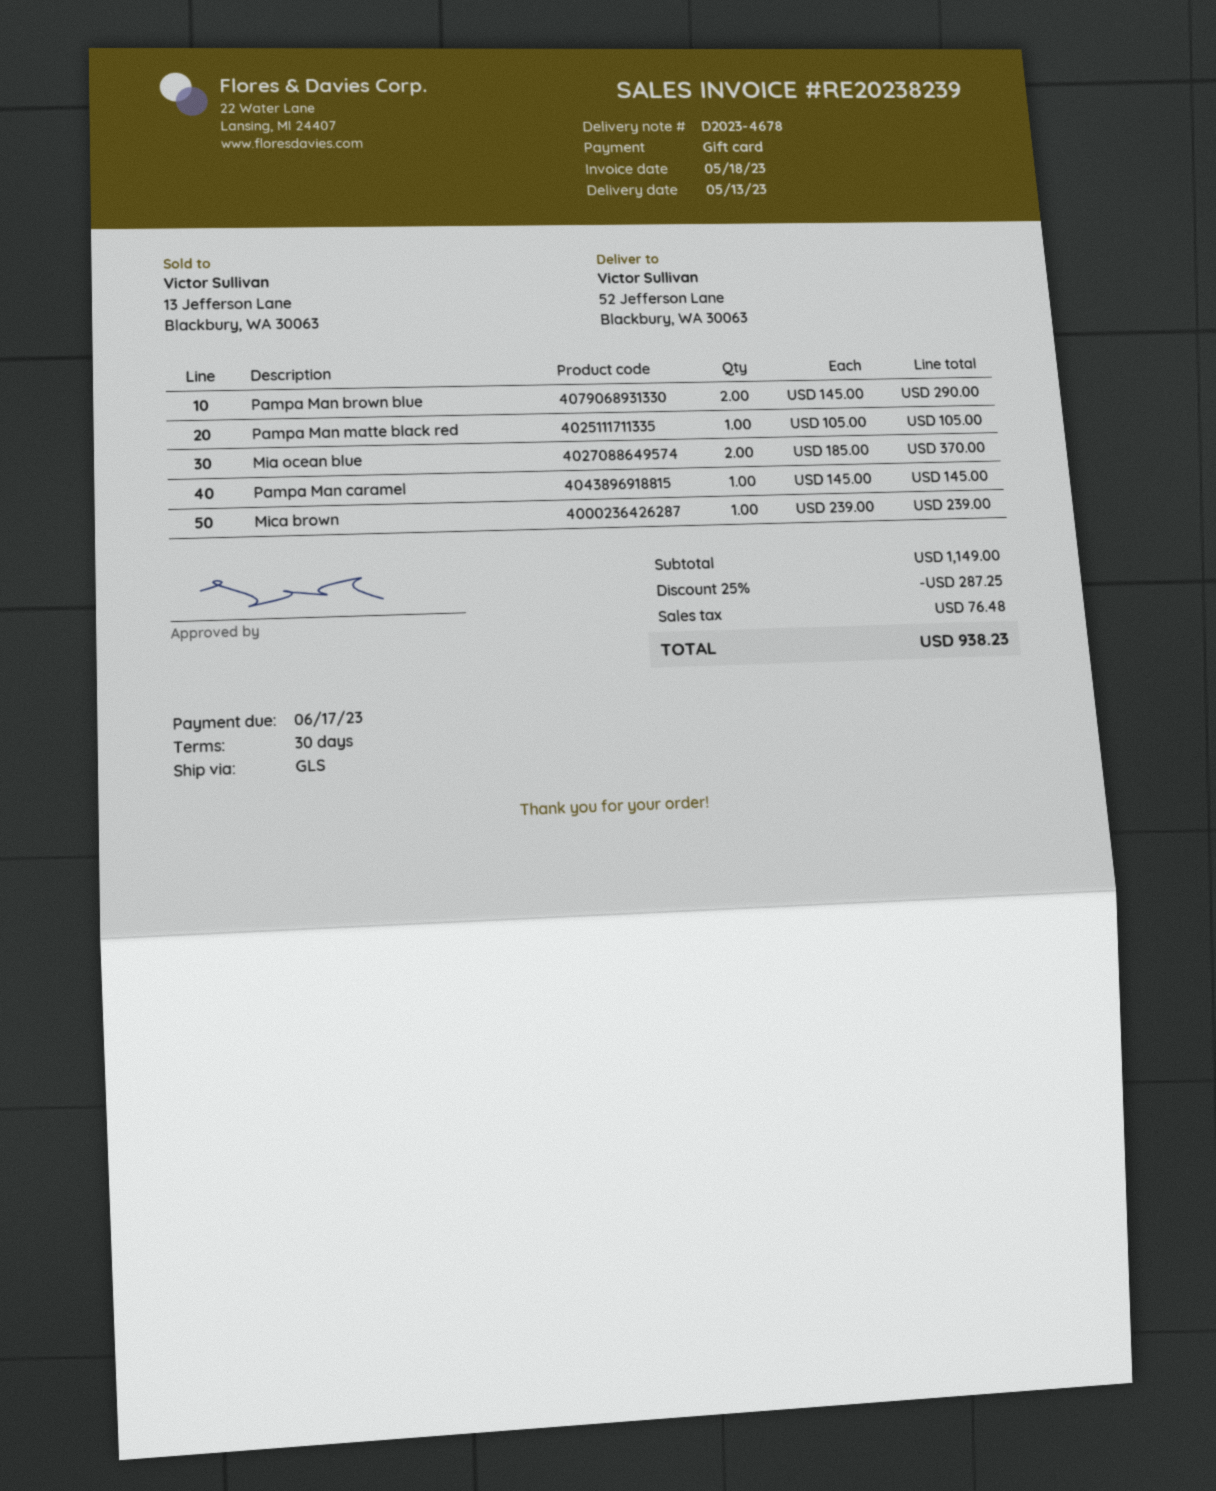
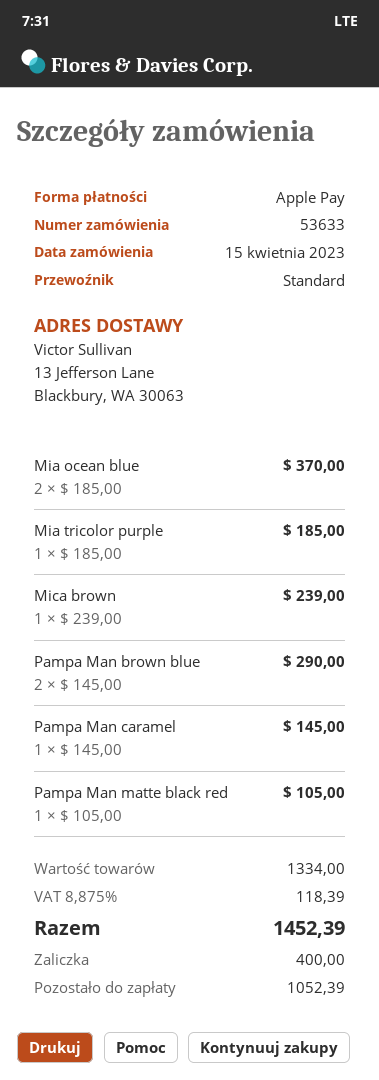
payment method: gift card -> Apple Pay
shipping method: GLS -> standard
ship to: 52 Jefferson Lane, Blackbury, WA 30063 -> 13 Jefferson Lane, Blackbury, WA 30063
Mia tricolor purple: none -> 1 x 185.00 = 185.00
subtotal: 1149.00 -> 1334.00
discount: 25% = 287.25 -> none
tax: 76.48 -> 118.39
total: 938.23 -> 1452.39

